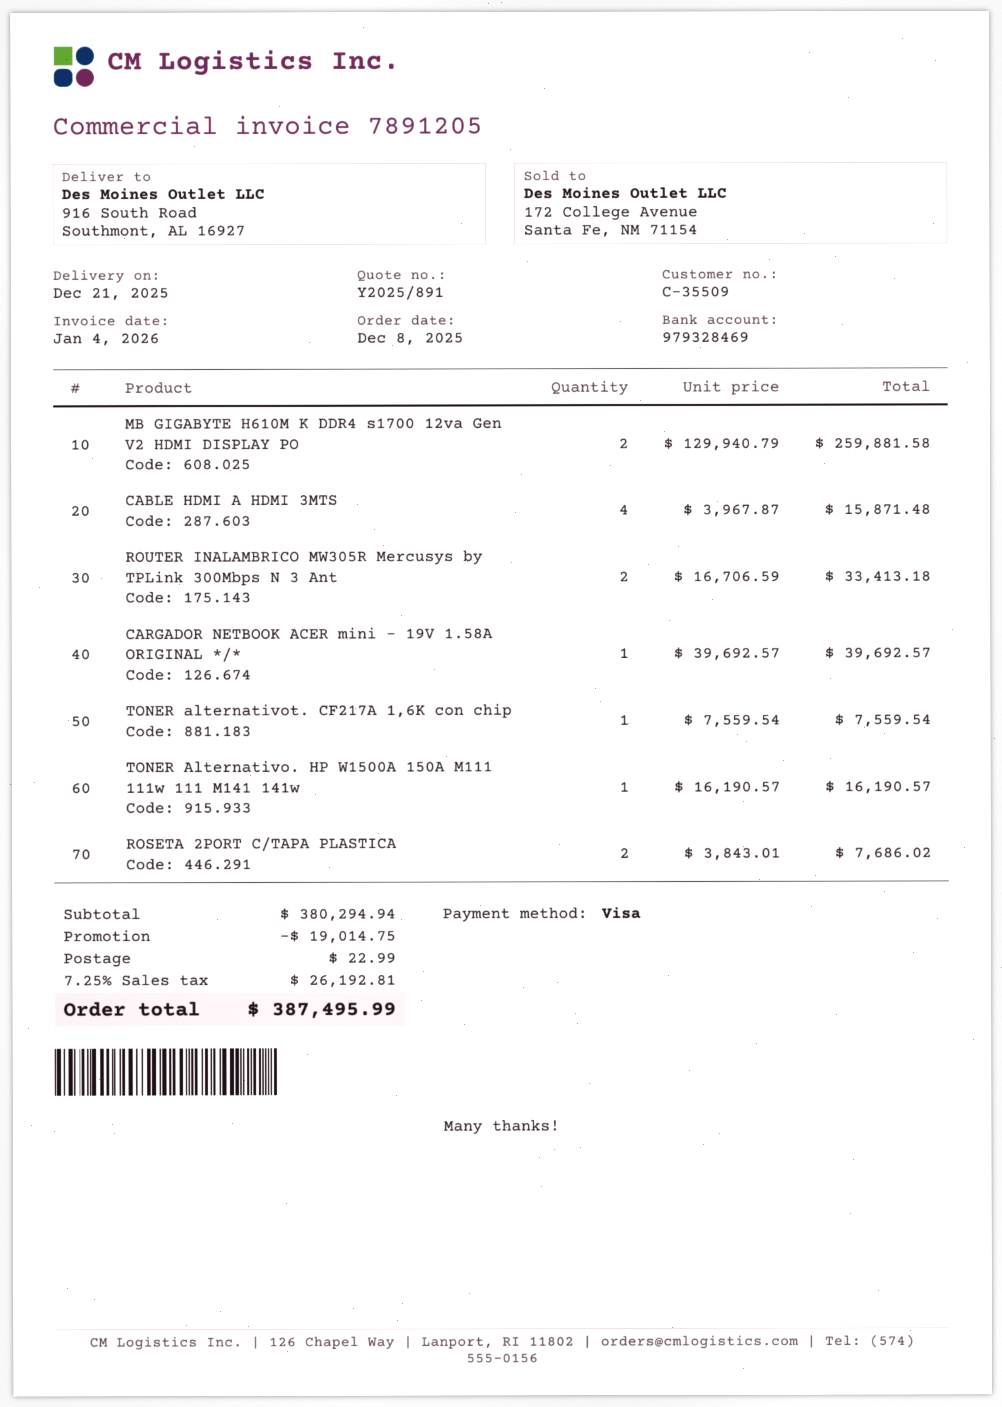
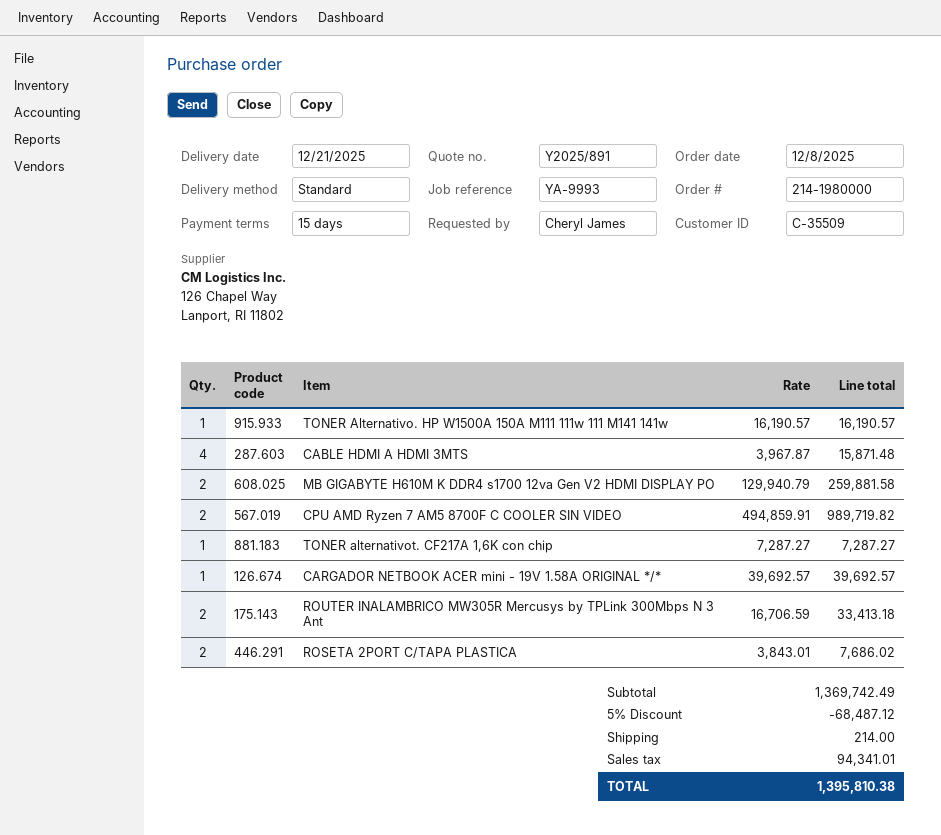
TONER alternativot. CF217A 1,6K con chip: 1 x 7559.54 = 7559.54 -> 1 x 7287.27 = 7287.27
CPU AMD Ryzen 7 AM5 8700F C COOLER SIN VIDEO: none -> 2 x 494859.91 = 989719.82
subtotal: 380294.94 -> 1369742.49
discount: 19014.75 -> 68487.12
shipping: 22.99 -> 214.00
tax: 26192.81 -> 94341.01
total: 387495.99 -> 1395810.38

